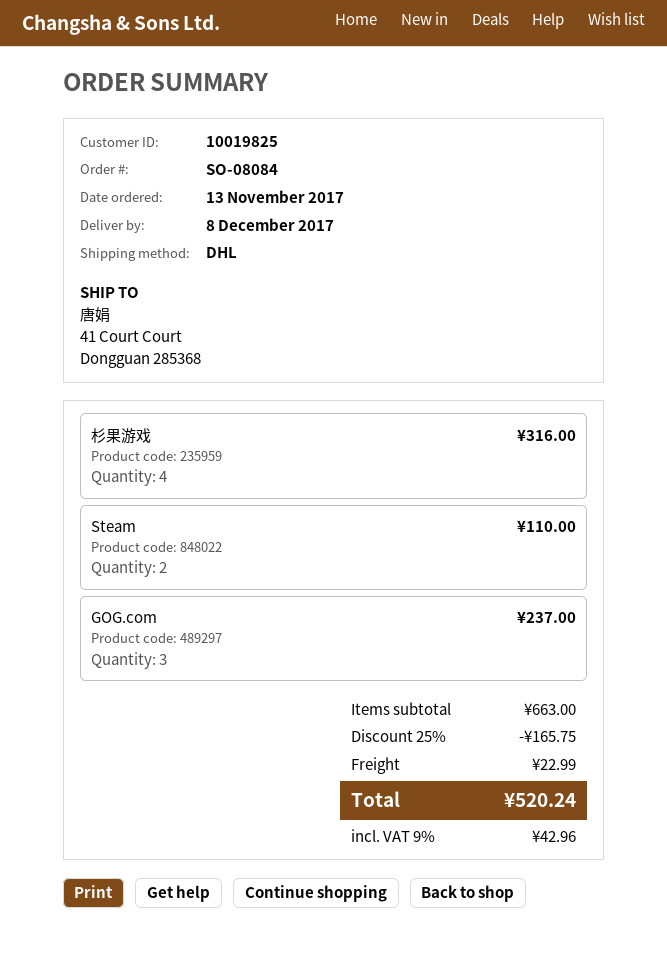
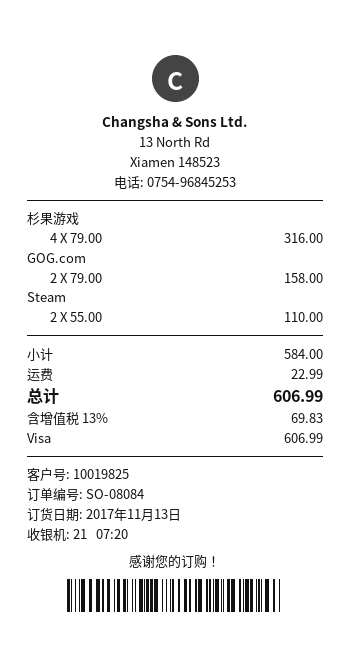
GOG.com: 3 for 237.00 -> 2 for 158.00
subtotal: 663.00 -> 584.00
discount: 25% = 165.75 -> none
tax: 9% = 42.96 -> 13% = 69.83
total: 520.24 -> 606.99

